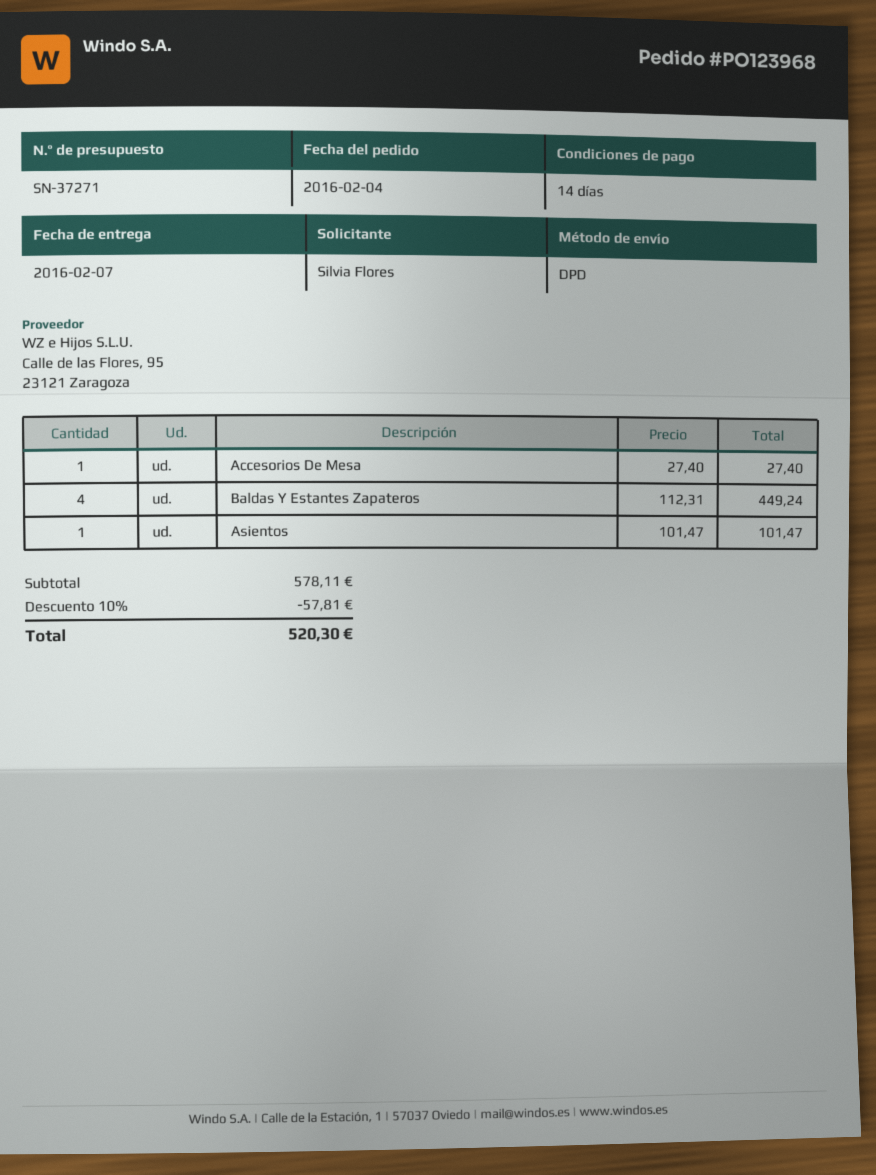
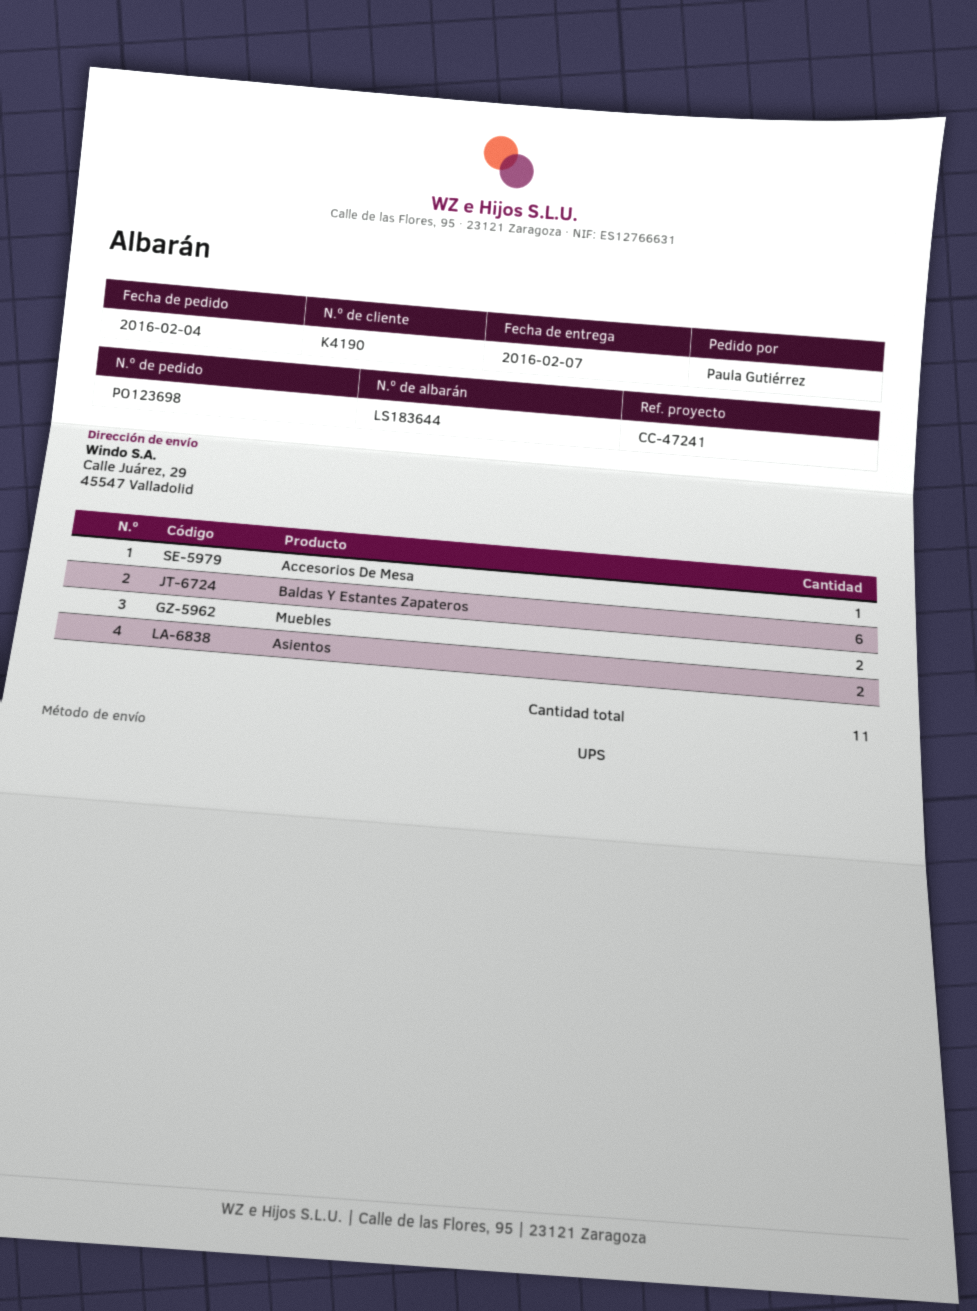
order number: PO123968 -> PO123698
ordered by: Silvia Flores -> Paula Gutiérrez
shipping method: DPD -> UPS
Baldas Y Estantes Zapateros: 4 -> 6
Asientos: 1 -> 2
Muebles: none -> 2

